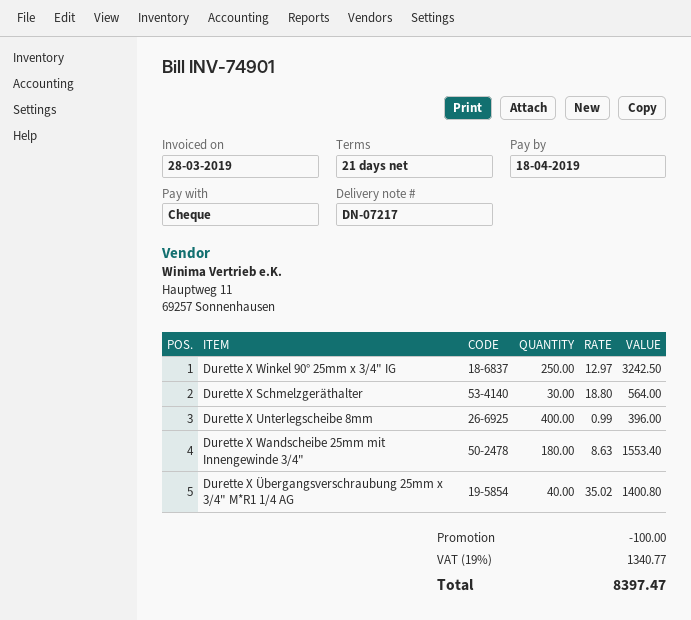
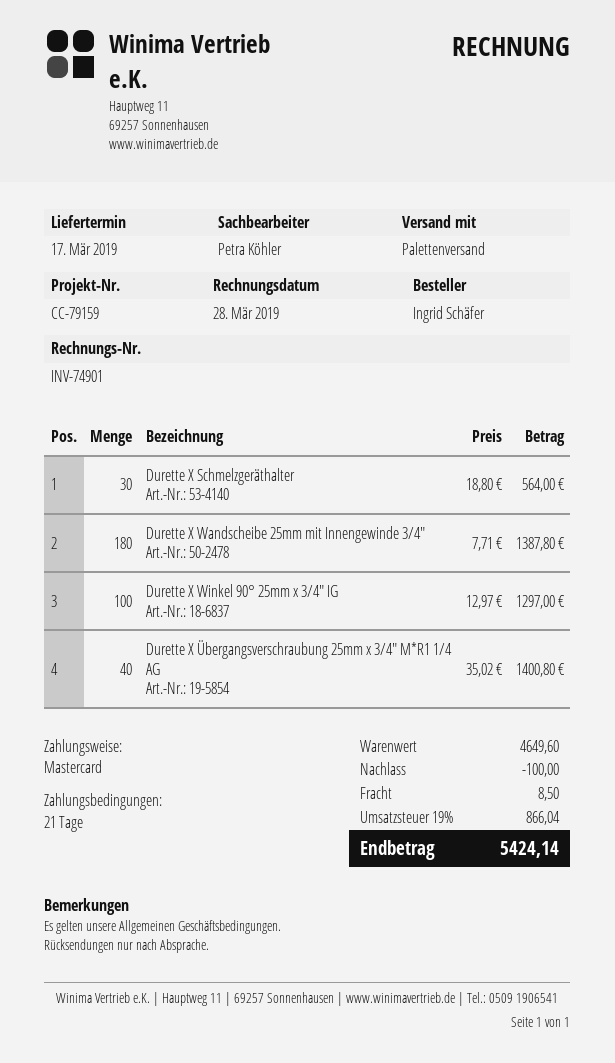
payment method: cheque -> Mastercard
Durette X Winkel 90° 25mm x 3/4" IG: 250 x 12.97 = 3242.50 -> 100 x 12.97 = 1297.00
Durette X Unterlegscheibe 8mm: 400 x 0.99 = 396.00 -> none
Durette X Wandscheibe 25mm mit Innengewinde 3/4": 180 x 8.63 = 1553.40 -> 180 x 7.71 = 1387.80
shipping: none -> 8.50
tax: 19% = 1340.77 -> 19% = 866.04
total: 8397.47 -> 5424.14

